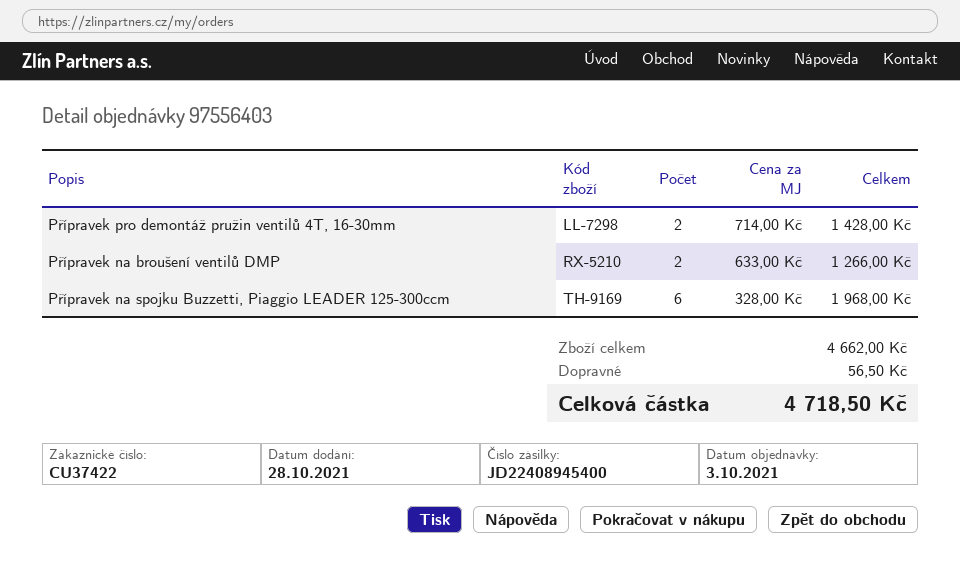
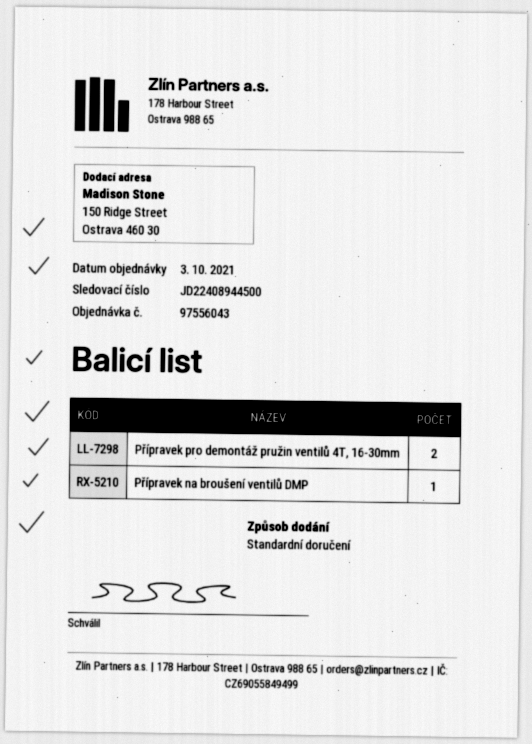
order number: 97556403 -> 97556043
tracking number: JD22408945400 -> JD22408944500
Přípravek na broušení ventilů DMP: 2 -> 1
Přípravek na spojku Buzzetti, Piaggio LEADER 125-300ccm: 6 -> none

